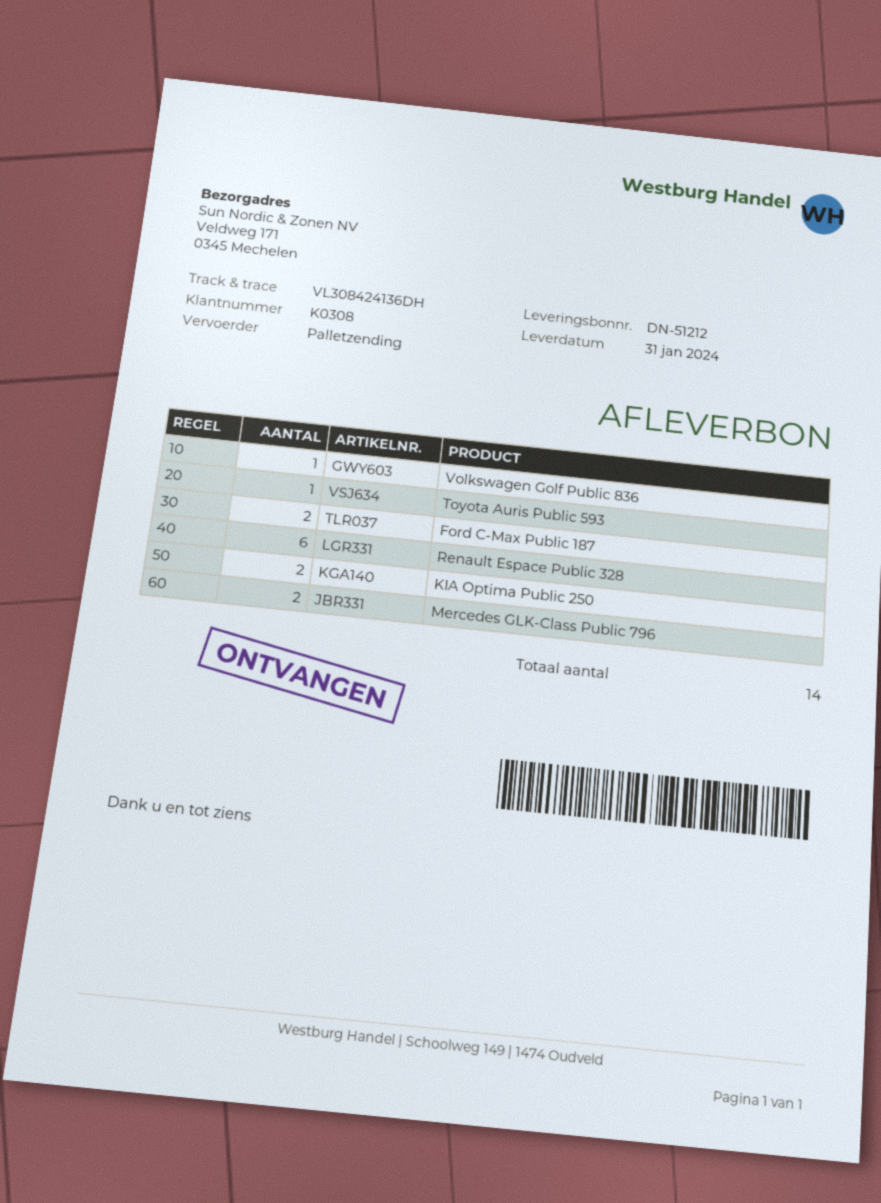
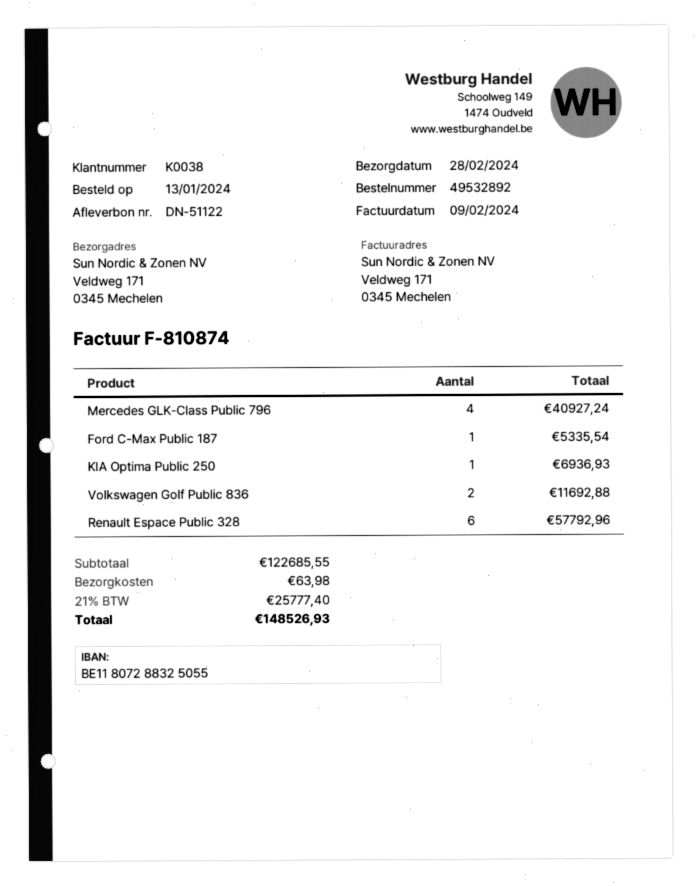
delivery note number: DN-51212 -> DN-51122
delivery date: 2024-01-31 -> 2024-02-28
customer number: K0308 -> K0038
Volkswagen Golf Public 836: 1 -> 2
Toyota Auris Public 593: 1 -> none
Ford C-Max Public 187: 2 -> 1
KIA Optima Public 250: 2 -> 1
Mercedes GLK-Class Public 796: 2 -> 4

